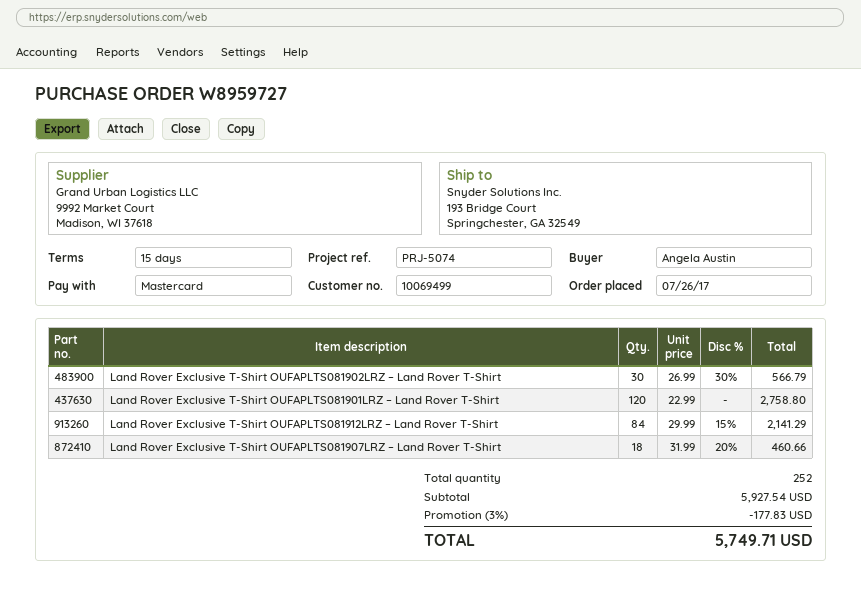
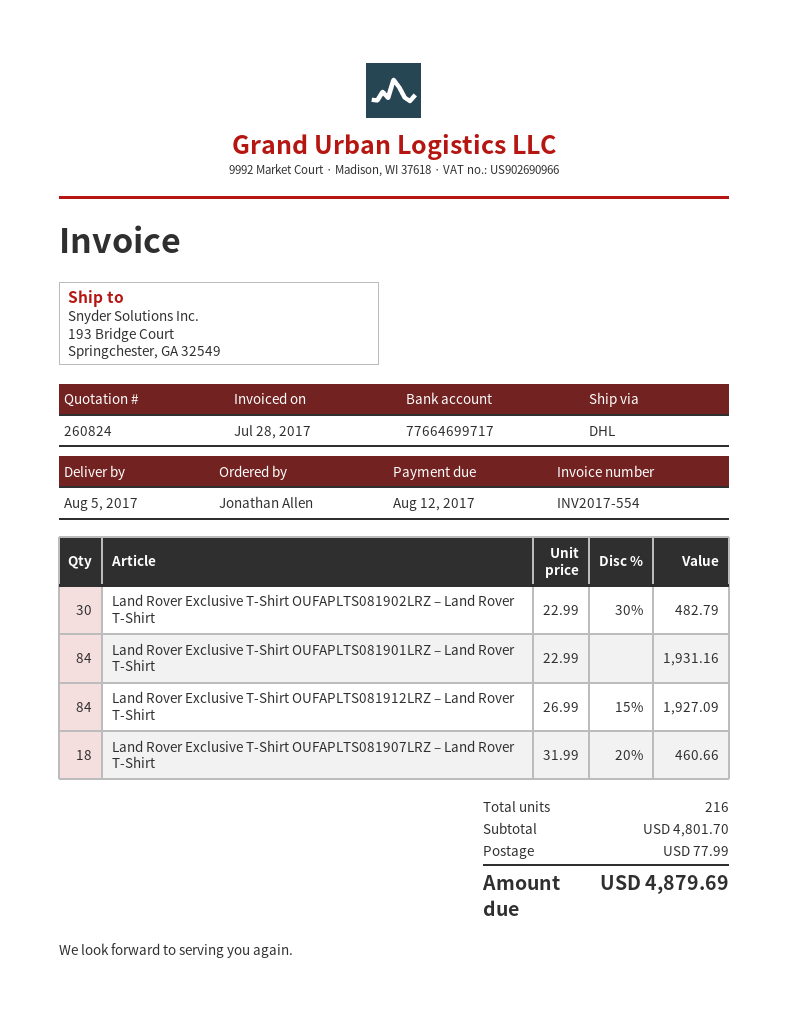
ordered by: Angela Austin -> Jonathan Allen
Land Rover Exclusive T-Shirt OUFAPLTS081902LRZ – Land Rover T-Shirt: 30 x 26.99 - 30% = 566.79 -> 30 x 22.99 - 30% = 482.79
Land Rover Exclusive T-Shirt OUFAPLTS081901LRZ – Land Rover T-Shirt: 120 x 22.99 = 2758.80 -> 84 x 22.99 = 1931.16
Land Rover Exclusive T-Shirt OUFAPLTS081912LRZ – Land Rover T-Shirt: 84 x 29.99 - 15% = 2141.29 -> 84 x 26.99 - 15% = 1927.09
total quantity: 252 -> 216
subtotal: 5927.54 -> 4801.70
discount: 3% = 177.83 -> none
shipping: none -> 77.99
total: 5749.71 -> 4879.69

